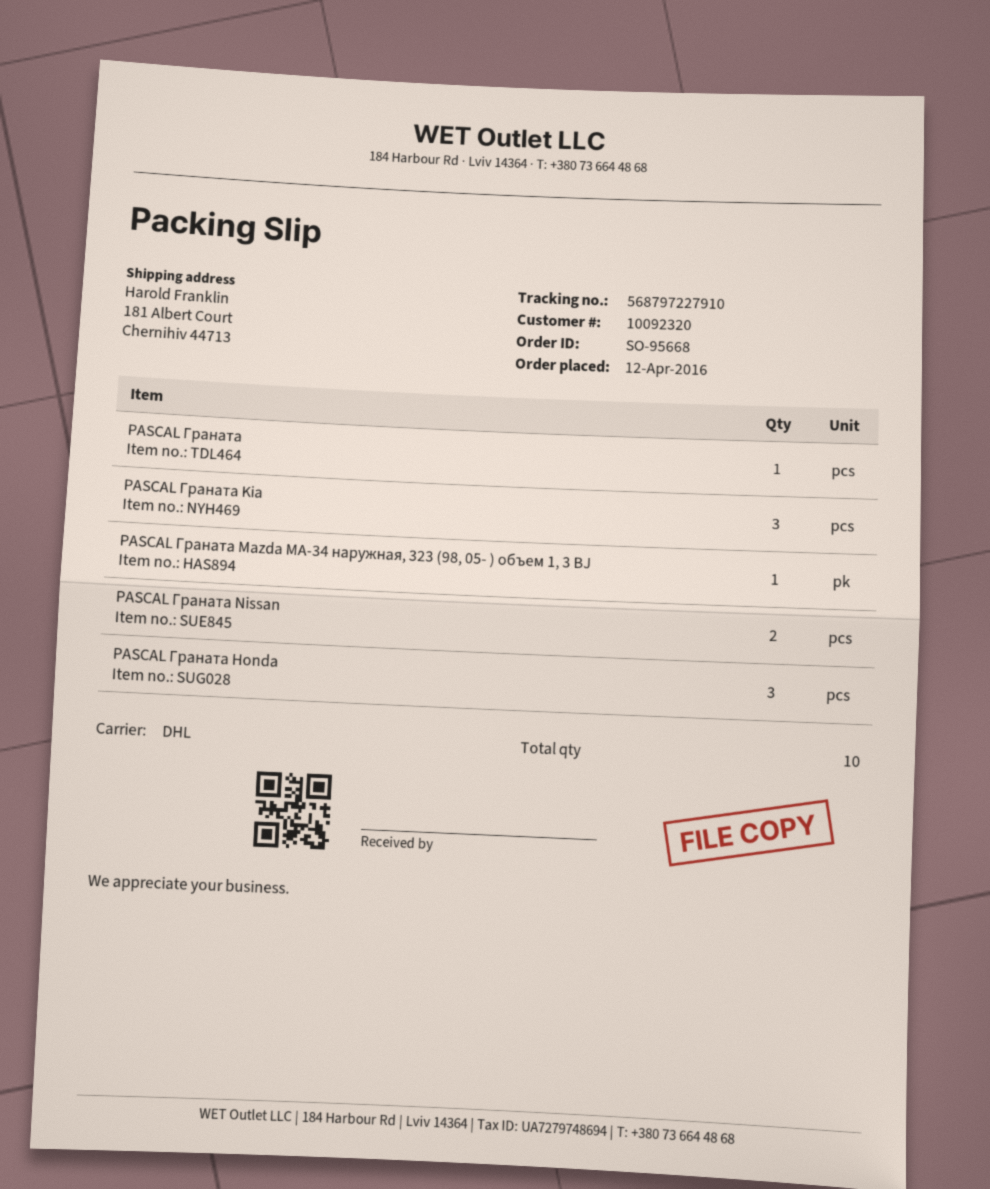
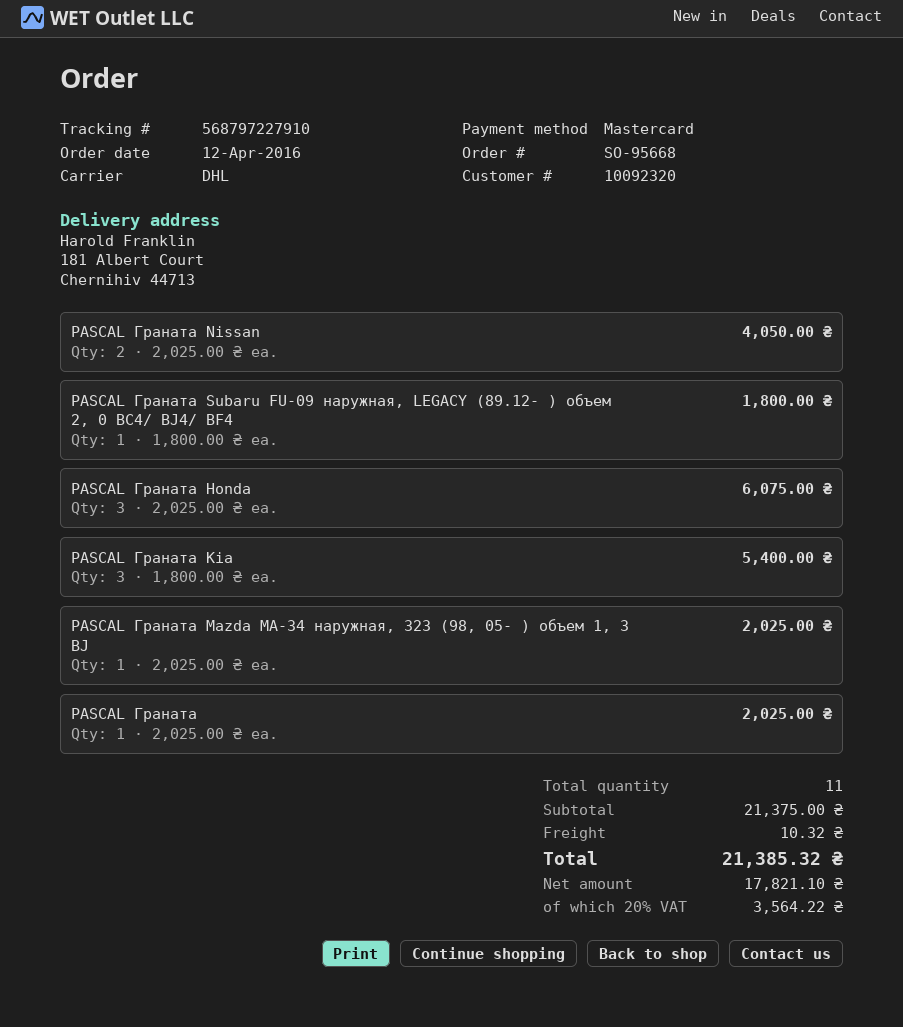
PASCAL Граната Subaru FU-09 наружная, LEGACY (89.12- ) объем 2, 0 BC4/ BJ4/ BF4: none -> 1
total quantity: 10 -> 11

